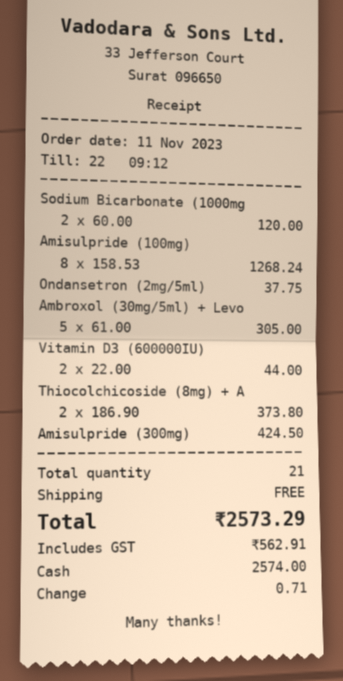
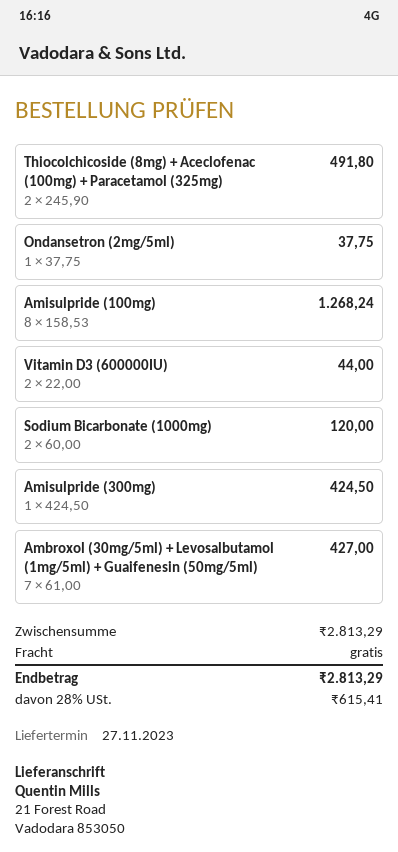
Ambroxol (30mg/5ml) + Levo: 5 x 61.00 = 305.00 -> 7 x 61.00 = 427.00
Thiocolchicoside (8mg) + A: 2 x 186.90 = 373.80 -> 2 x 245.90 = 491.80
tax: 562.91 -> 615.41
total: 2573.29 -> 2813.29

